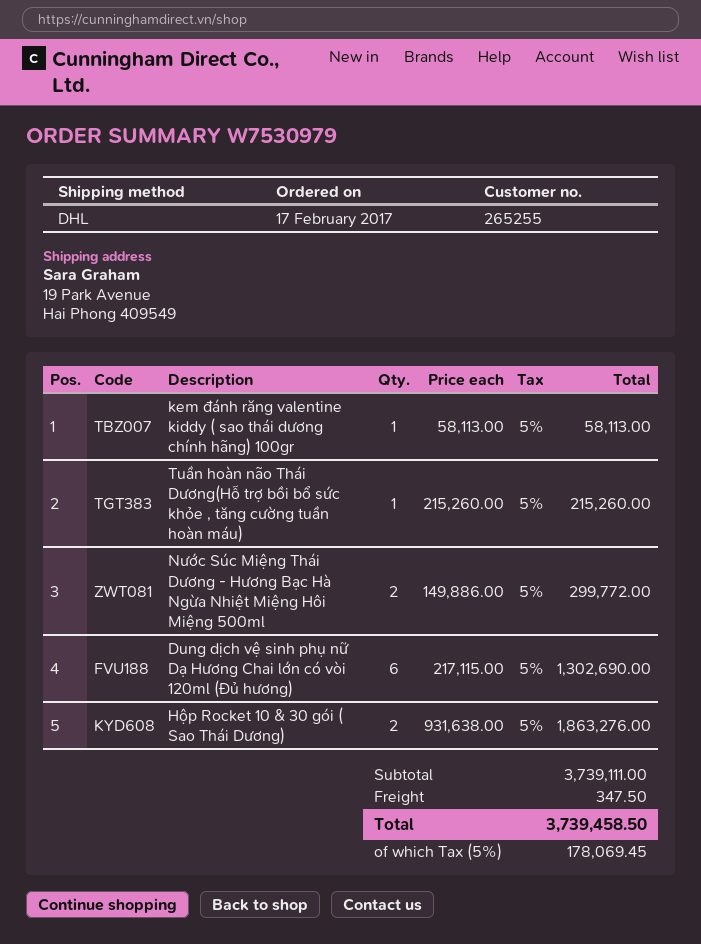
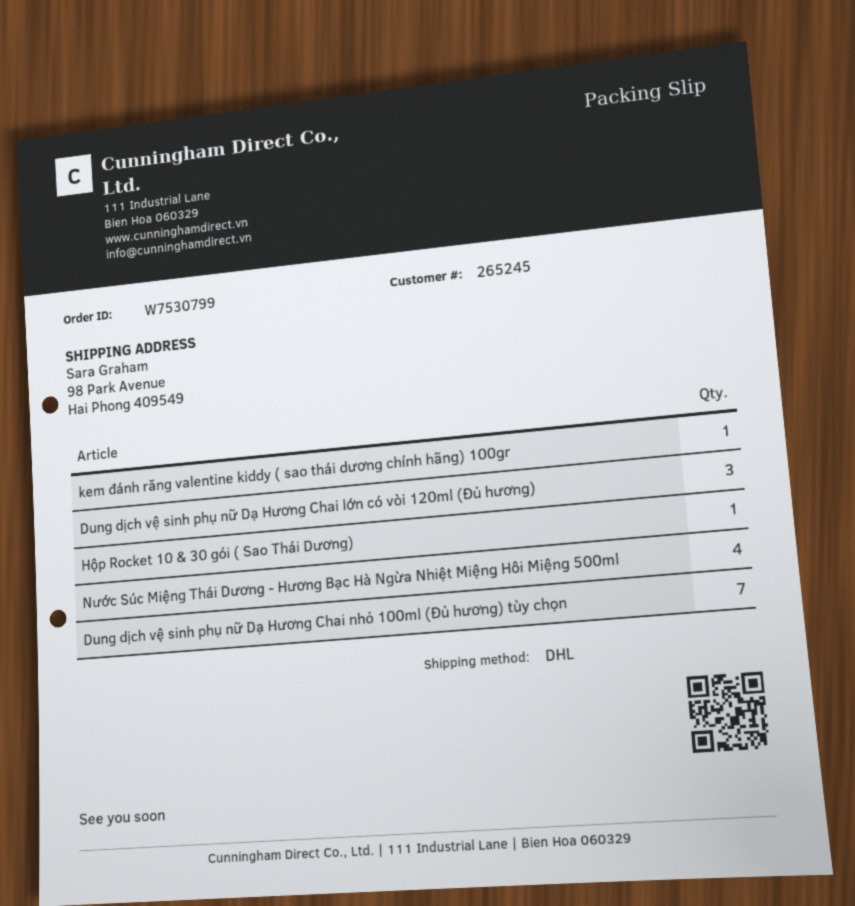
order number: W7530979 -> W7530799
customer number: 265255 -> 265245
ship to: 19 Park Avenue, Hai Phong 409549 -> 98 Park Avenue, Hai Phong 409549
Tuần hoàn não Thái Dương(Hỗ trợ bồi bổ sức khỏe , tăng cường tuần hoàn máu): 1 -> none
Nước Súc Miệng Thái Dương - Hương Bạc Hà Ngừa Nhiệt Miệng Hôi Miệng 500ml: 2 -> 4
Dung dịch vệ sinh phụ nữ Dạ Hương Chai lớn có vòi 120ml (Đủ hương): 6 -> 3
Hộp Rocket 10 & 30 gói ( Sao Thái Dương): 2 -> 1
Dung dịch vệ sinh phụ nữ Dạ Hương Chai nhỏ 100ml (Đủ hương) tùy chọn: none -> 7

